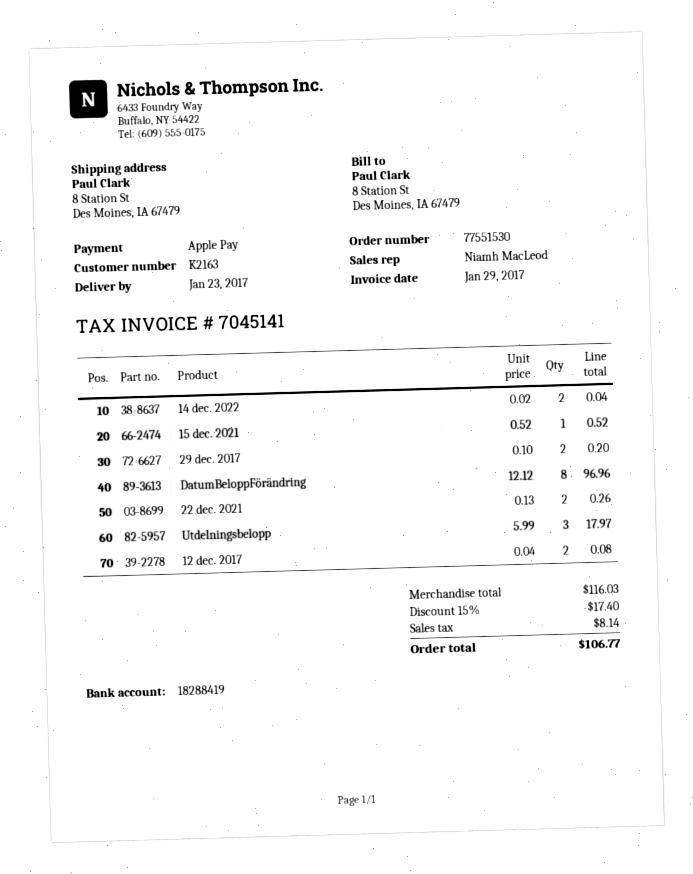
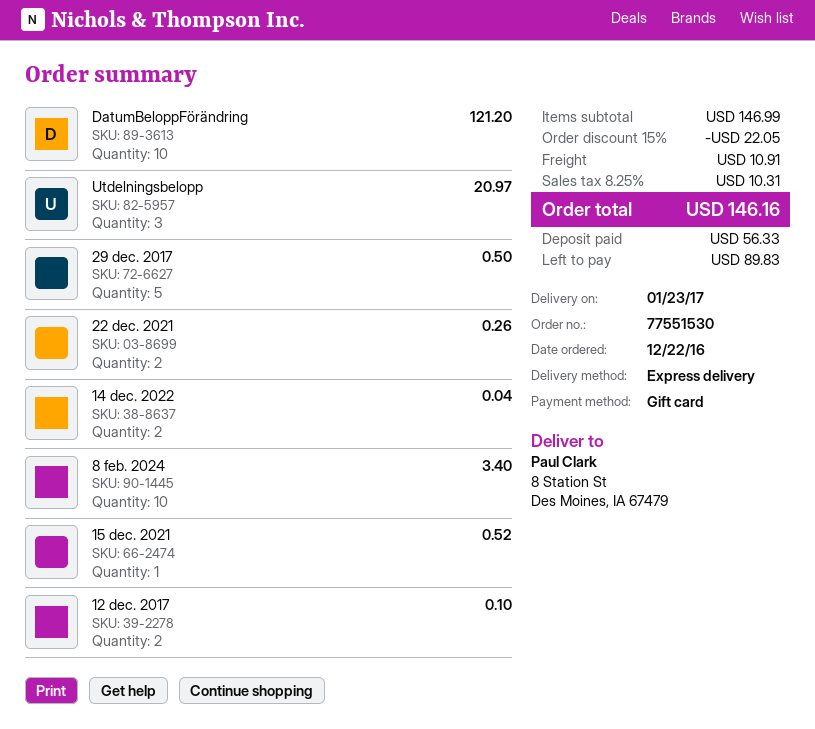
payment method: Apple Pay -> gift card
29 dec. 2017: 2 for 0.20 -> 5 for 0.50
DatumBeloppFörändring: 8 for 96.96 -> 10 for 121.20
Utdelningsbelopp: 3 for 17.97 -> 3 for 20.97
12 dec. 2017: 2 for 0.08 -> 2 for 0.10
8 feb. 2024: none -> 10 for 3.40
subtotal: 116.03 -> 146.99
discount: 15% = 17.40 -> 15% = 22.05
shipping: none -> 10.91
tax: 8.14 -> 10.31
total: 106.77 -> 146.16

